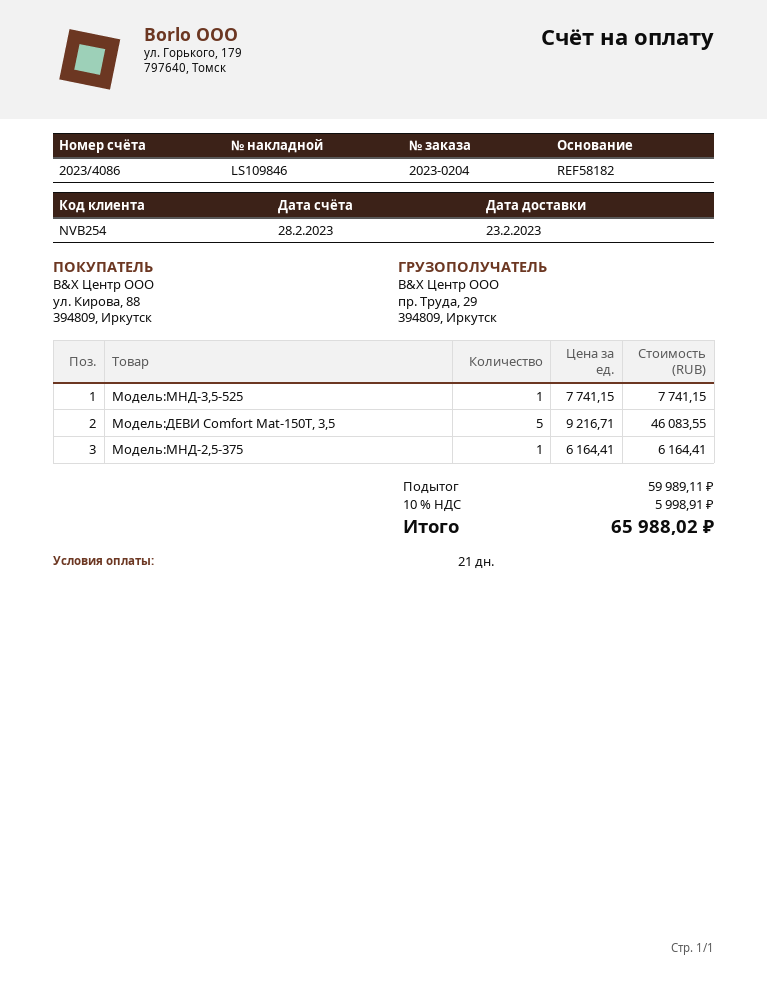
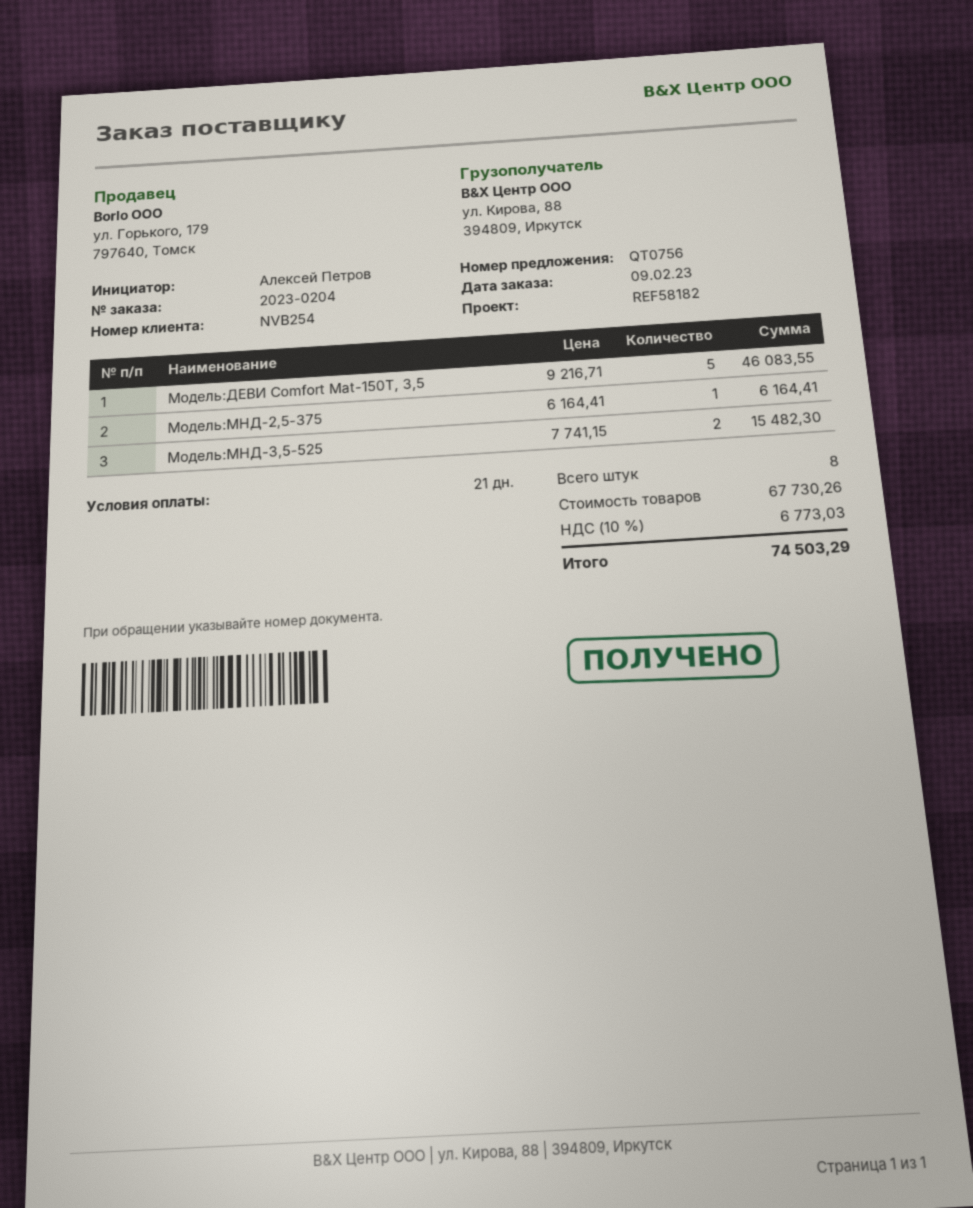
ship to: пр. Труда, 29, 394809, Иркутск -> ул. Кирова, 88, 394809, Иркутск
Модель:МНД-3,5-525: 1 x 7741.15 = 7741.15 -> 2 x 7741.15 = 15482.30
subtotal: 59989.11 -> 67730.26
tax: 10% = 5998.91 -> 10% = 6773.03
total: 65988.02 -> 74503.29

